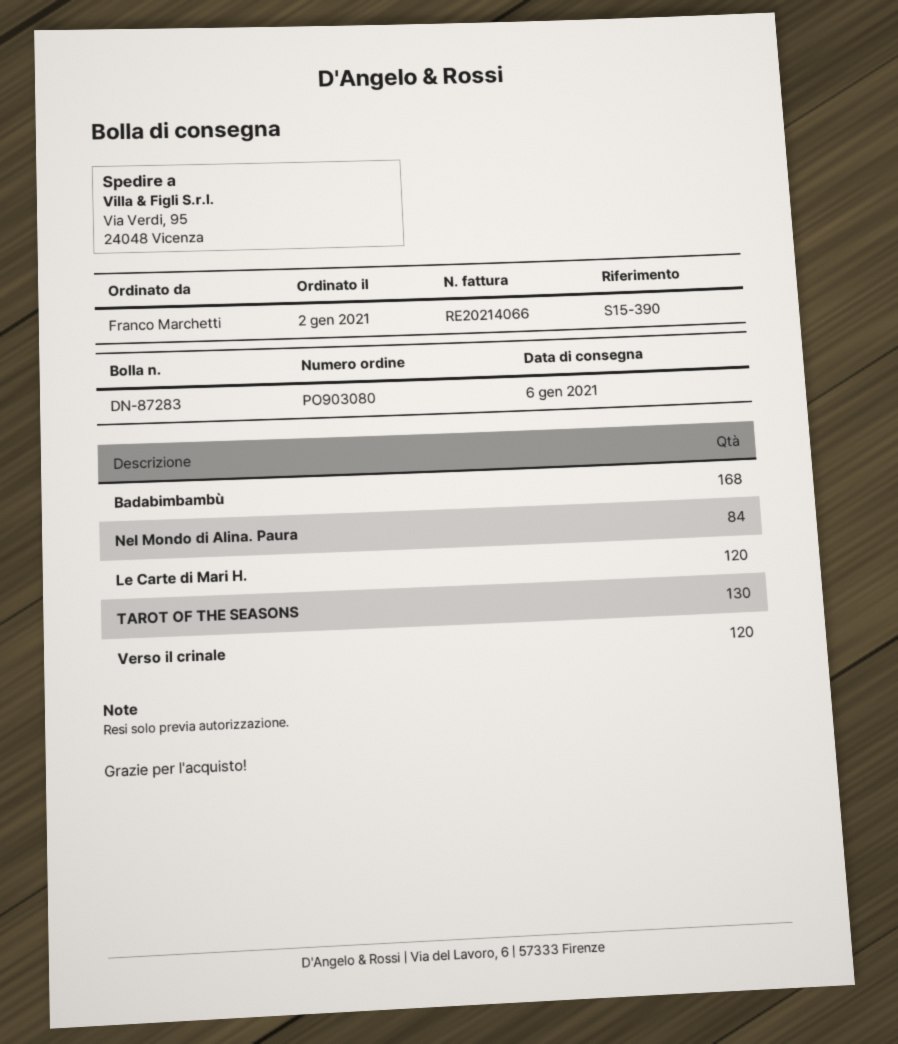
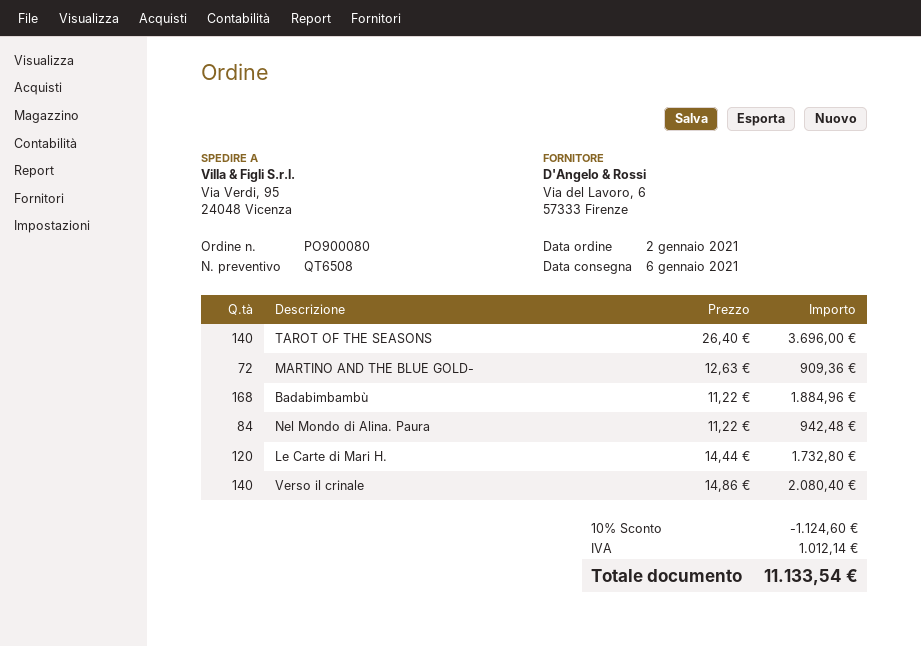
order number: PO903080 -> PO900080
TAROT OF THE SEASONS: 130 -> 140
Verso il crinale: 120 -> 140
MARTINO AND THE BLUE GOLD-: none -> 72

